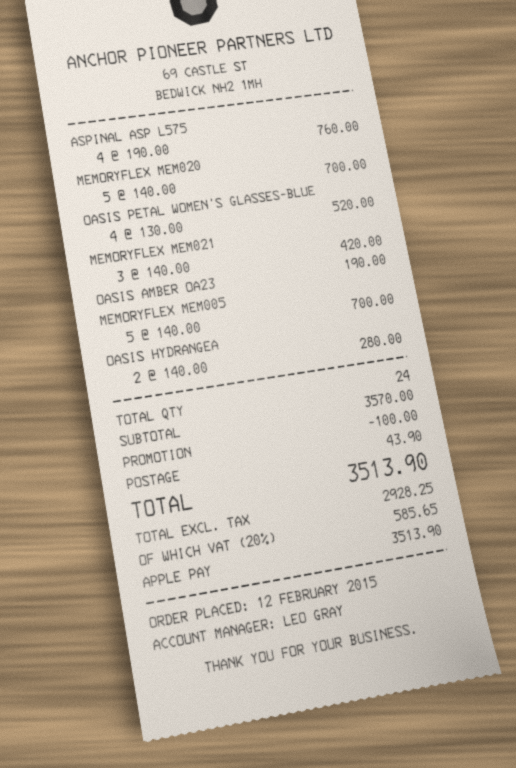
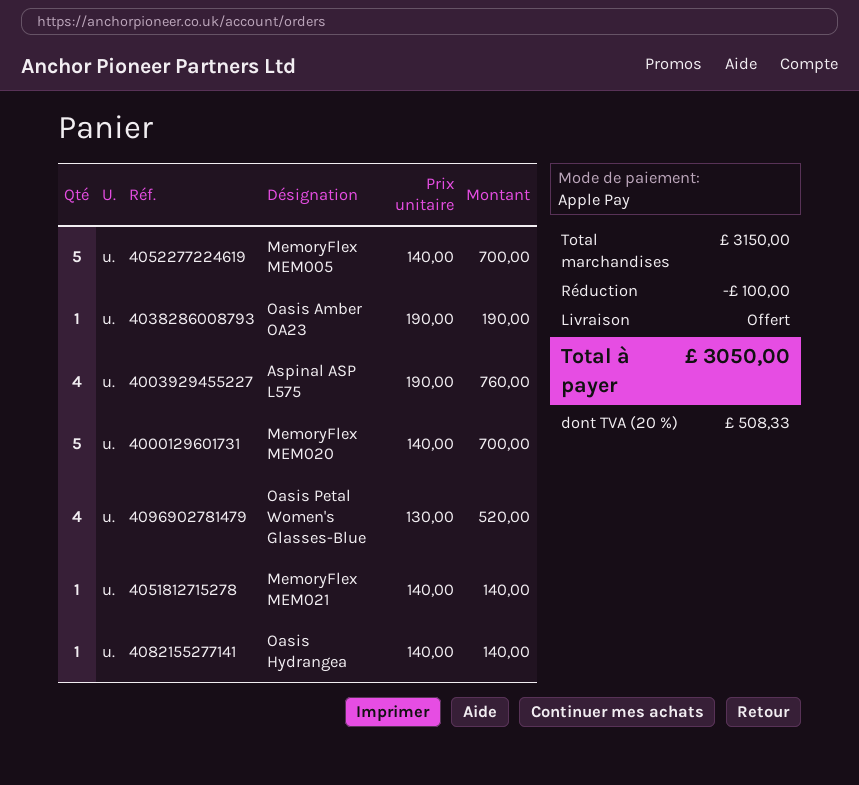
MEMORYFLEX MEM021: 3 x 140.00 = 420.00 -> 1 x 140.00 = 140.00
OASIS HYDRANGEA: 2 x 140.00 = 280.00 -> 1 x 140.00 = 140.00
subtotal: 3570.00 -> 3150.00
shipping: 43.90 -> 0.00
tax: 20% = 585.65 -> 20% = 508.33
total: 3513.90 -> 3050.00

